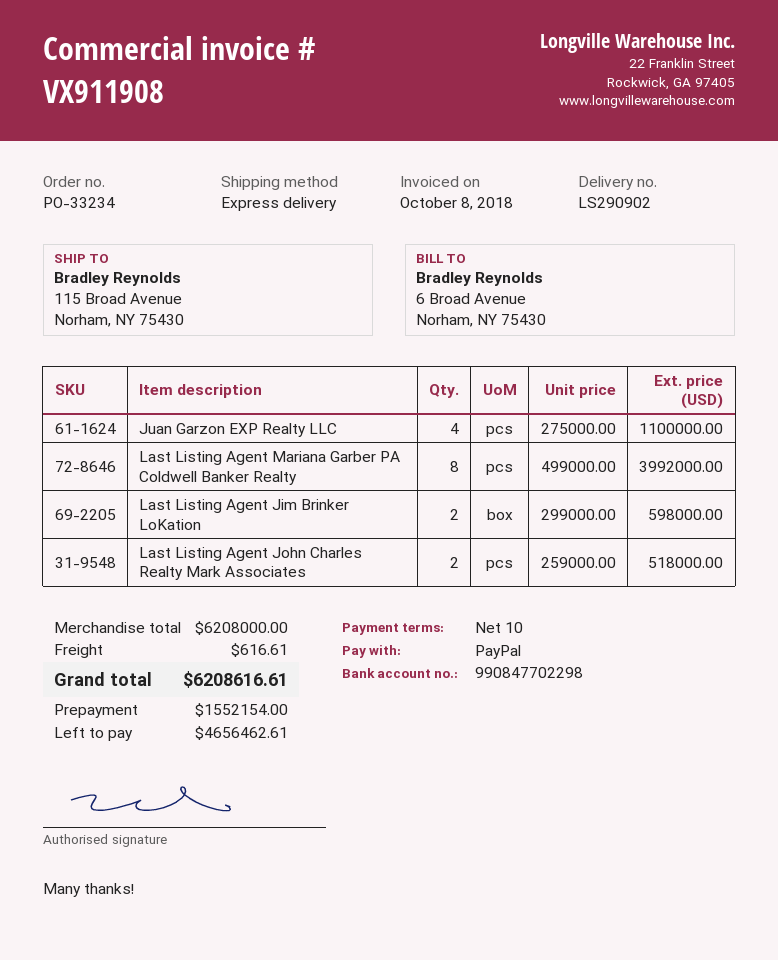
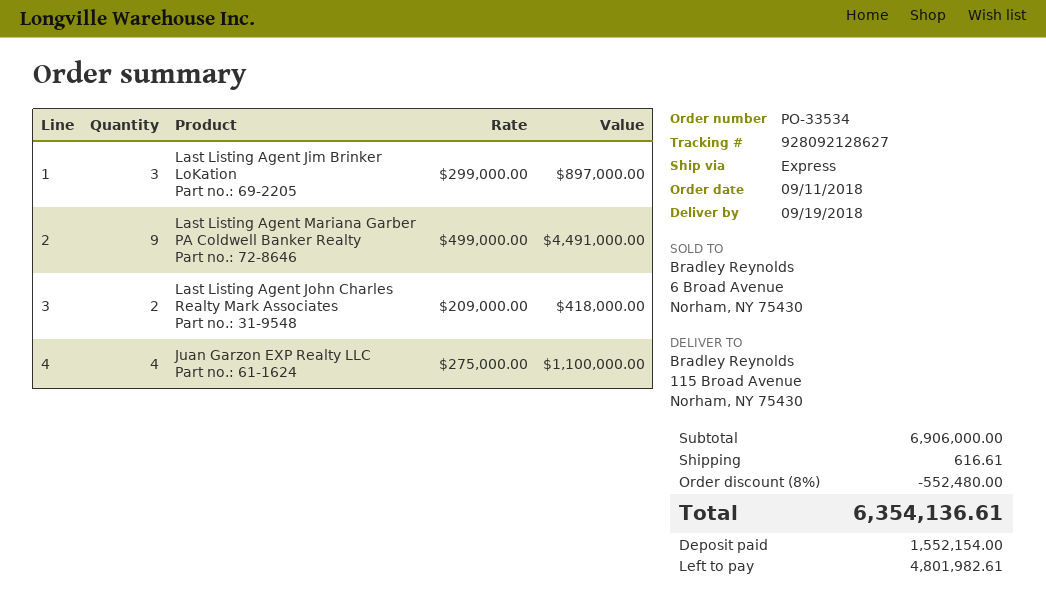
order number: PO-33234 -> PO-33534
Last Listing Agent Mariana Garber PA Coldwell Banker Realty: 8 x 499000.00 = 3992000.00 -> 9 x 499000.00 = 4491000.00
Last Listing Agent Jim Brinker LoKation: 2 x 299000.00 = 598000.00 -> 3 x 299000.00 = 897000.00
Last Listing Agent John Charles Realty Mark Associates: 2 x 259000.00 = 518000.00 -> 2 x 209000.00 = 418000.00
subtotal: 6208000.00 -> 6906000.00
discount: none -> 8% = 552480.00
total: 6208616.61 -> 6354136.61
balance: 4656462.61 -> 4801982.61

